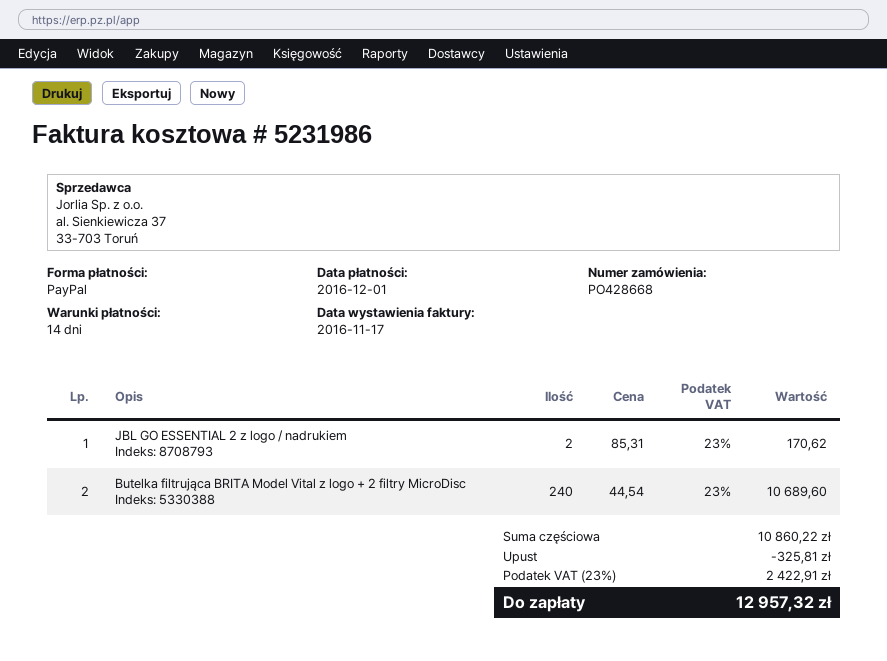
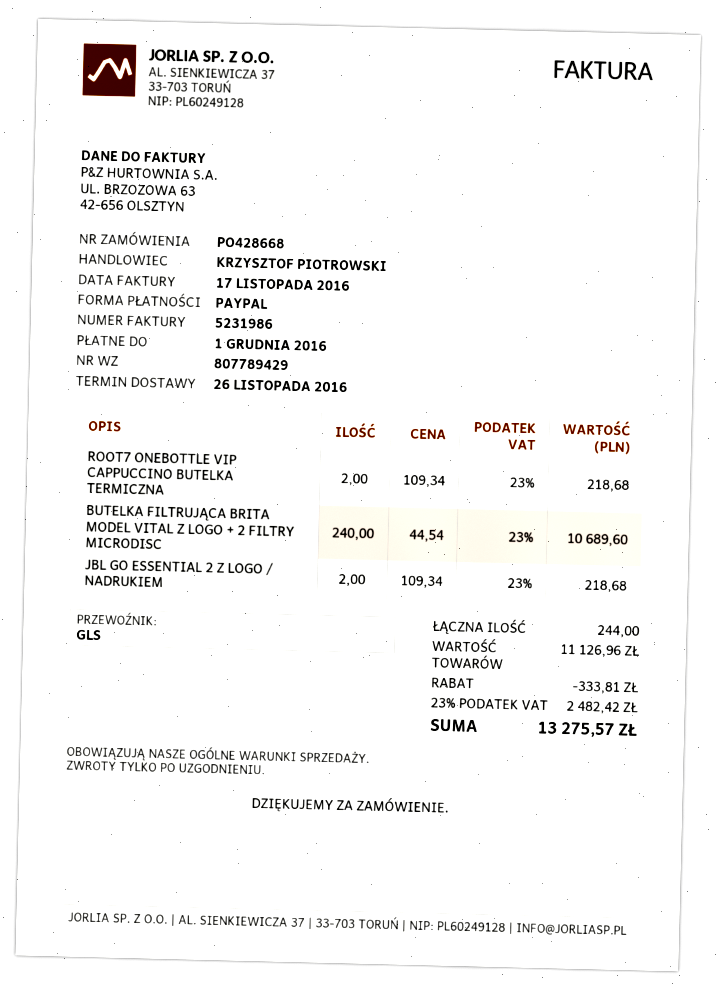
JBL GO ESSENTIAL 2 z logo / nadrukiem: 2 x 85.31 = 170.62 -> 2 x 109.34 = 218.68
ROOT7 ONEBOTTLE VIP CAPPUCCINO BUTELKA TERMICZNA: none -> 2 x 109.34 = 218.68
subtotal: 10860.22 -> 11126.96
discount: 325.81 -> 333.81
tax: 23% = 2422.91 -> 23% = 2482.42
total: 12957.32 -> 13275.57

